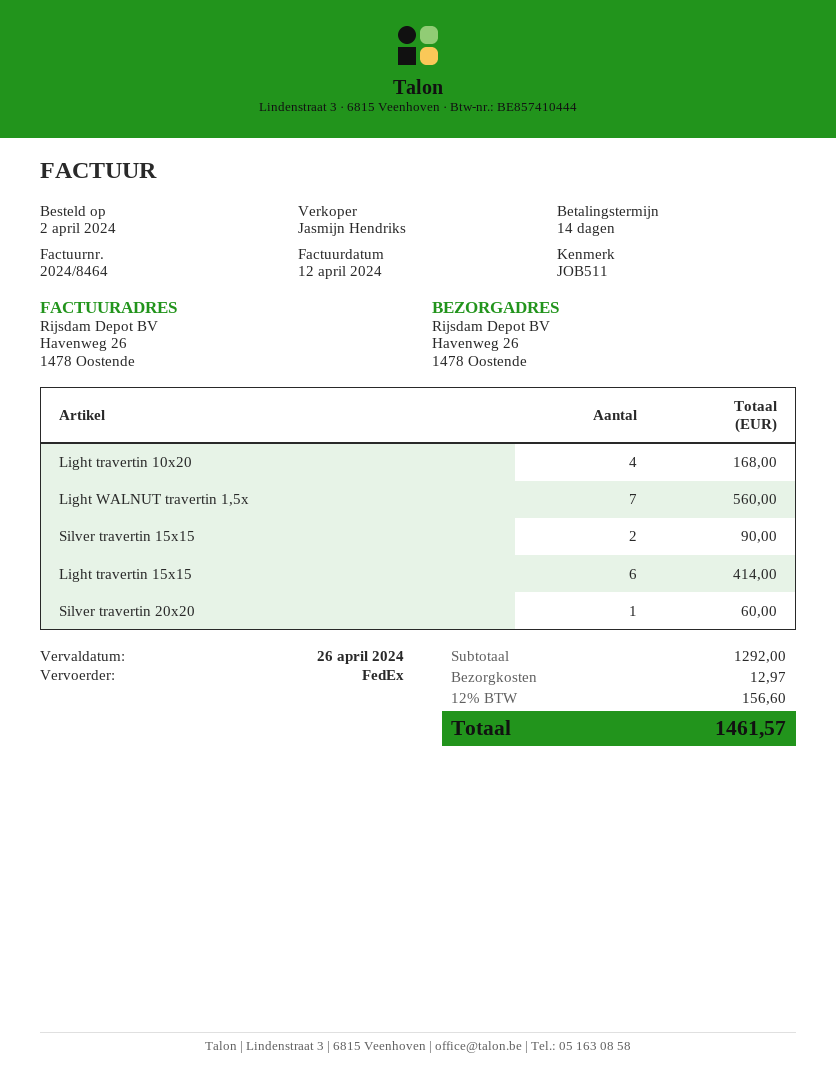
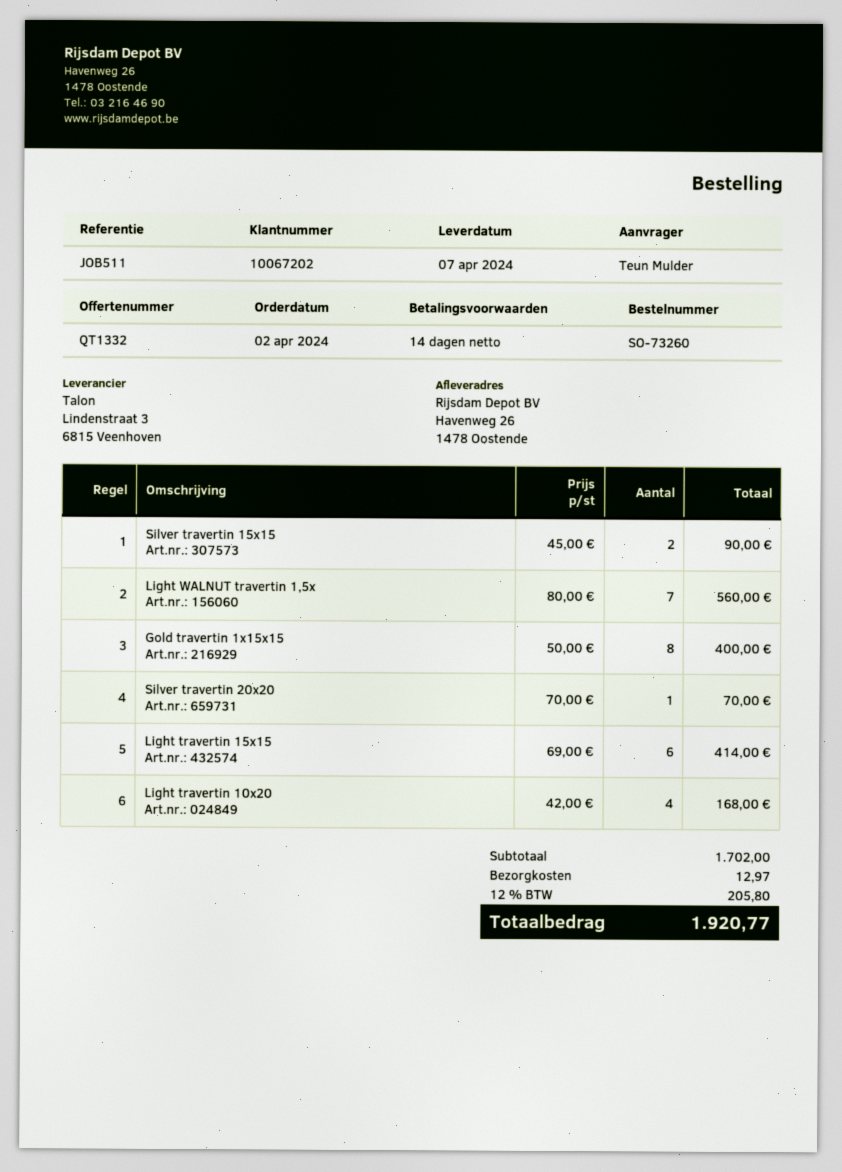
Silver travertin 20x20: 1 for 60.00 -> 1 for 70.00
Gold travertin 1x15x15: none -> 8 for 400.00
subtotal: 1292.00 -> 1702.00
tax: 12% = 156.60 -> 12% = 205.80
total: 1461.57 -> 1920.77

